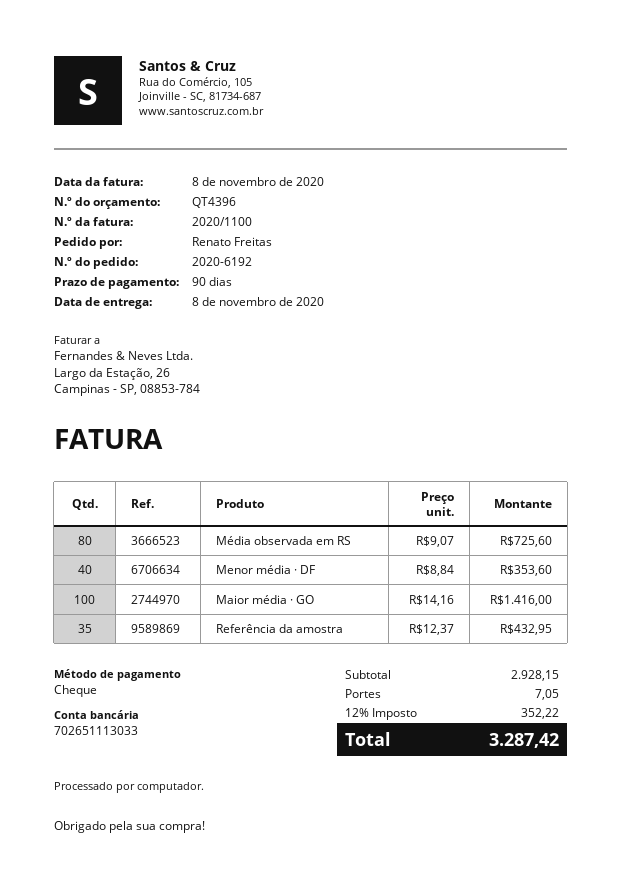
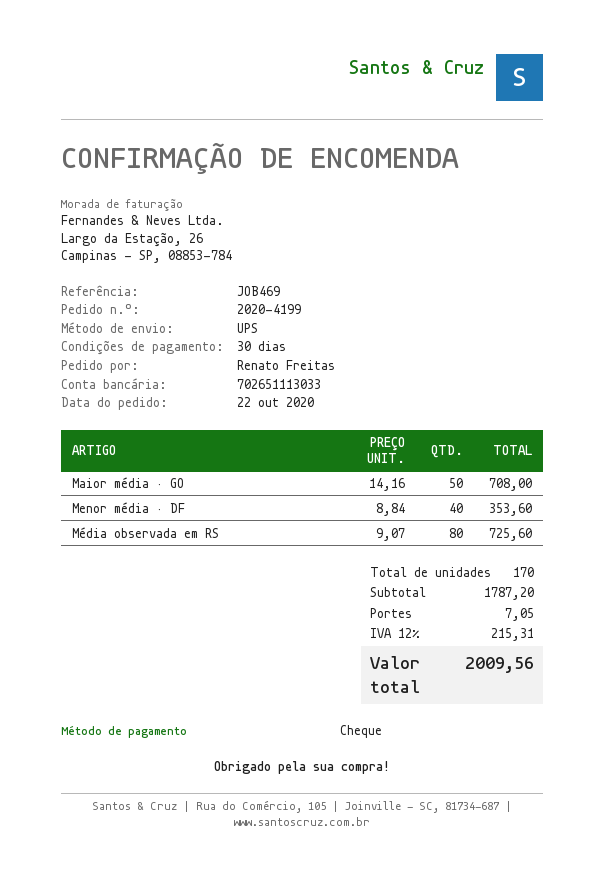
order number: 2020-6192 -> 2020-4199
payment terms: 90 days -> 30 days
Maior média · GO: 100 x 14.16 = 1416.00 -> 50 x 14.16 = 708.00
Referência da amostra: 35 x 12.37 = 432.95 -> none
subtotal: 2928.15 -> 1787.20
tax: 12% = 352.22 -> 12% = 215.31
total: 3287.42 -> 2009.56

